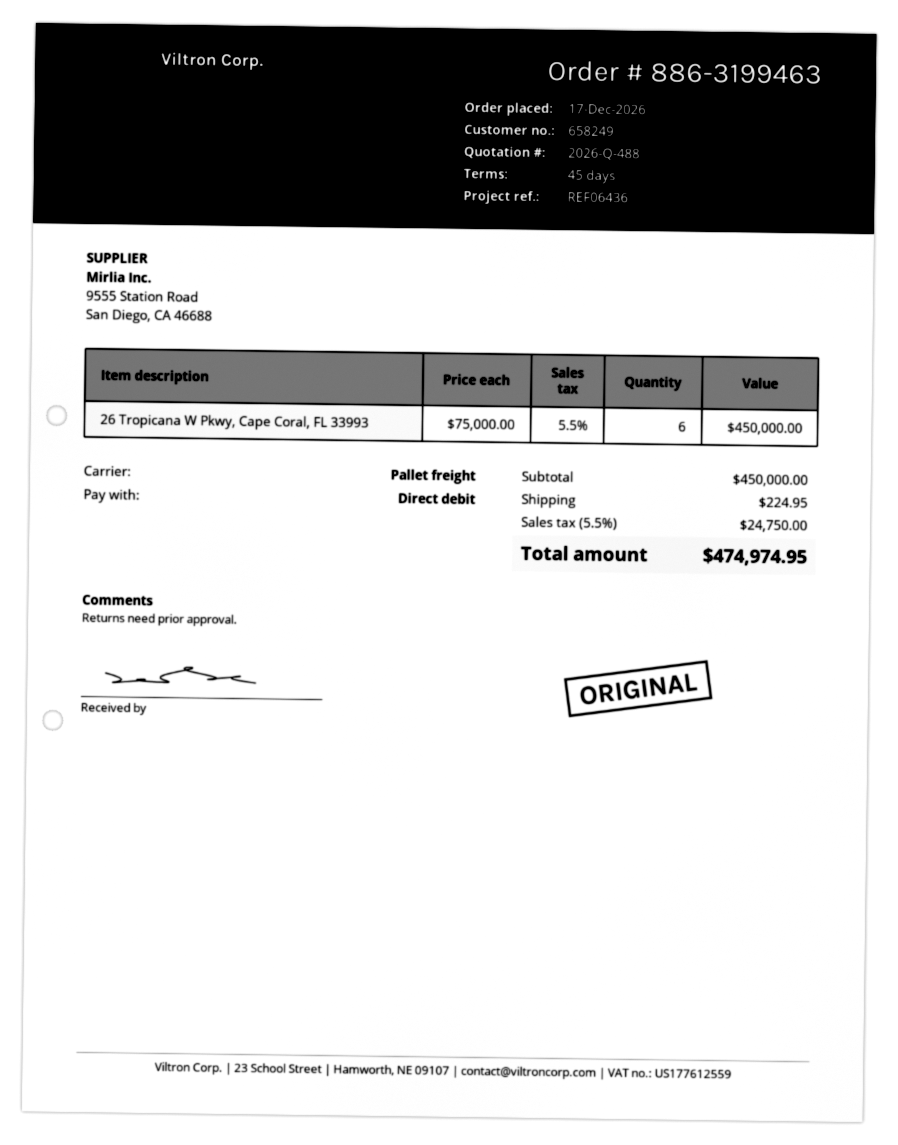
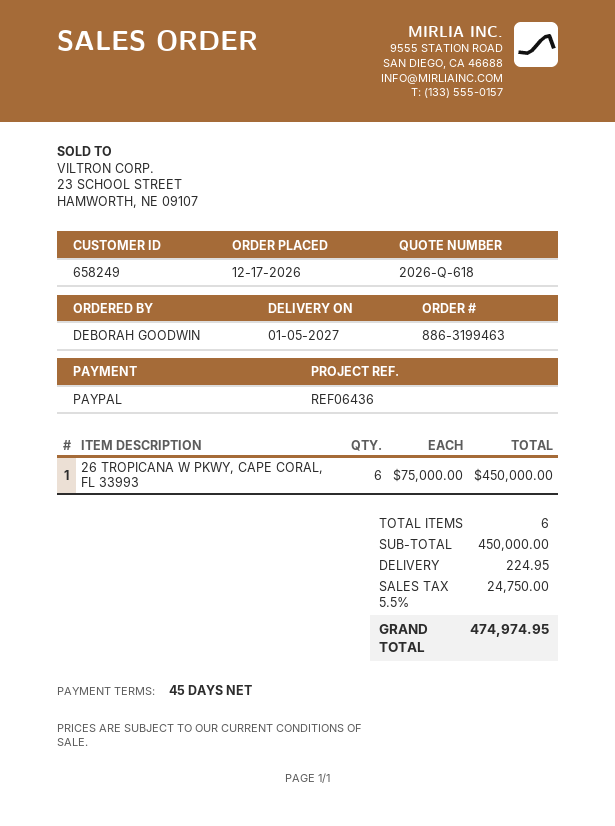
quote number: 2026-Q-488 -> 2026-Q-618
payment method: direct debit -> PayPal

